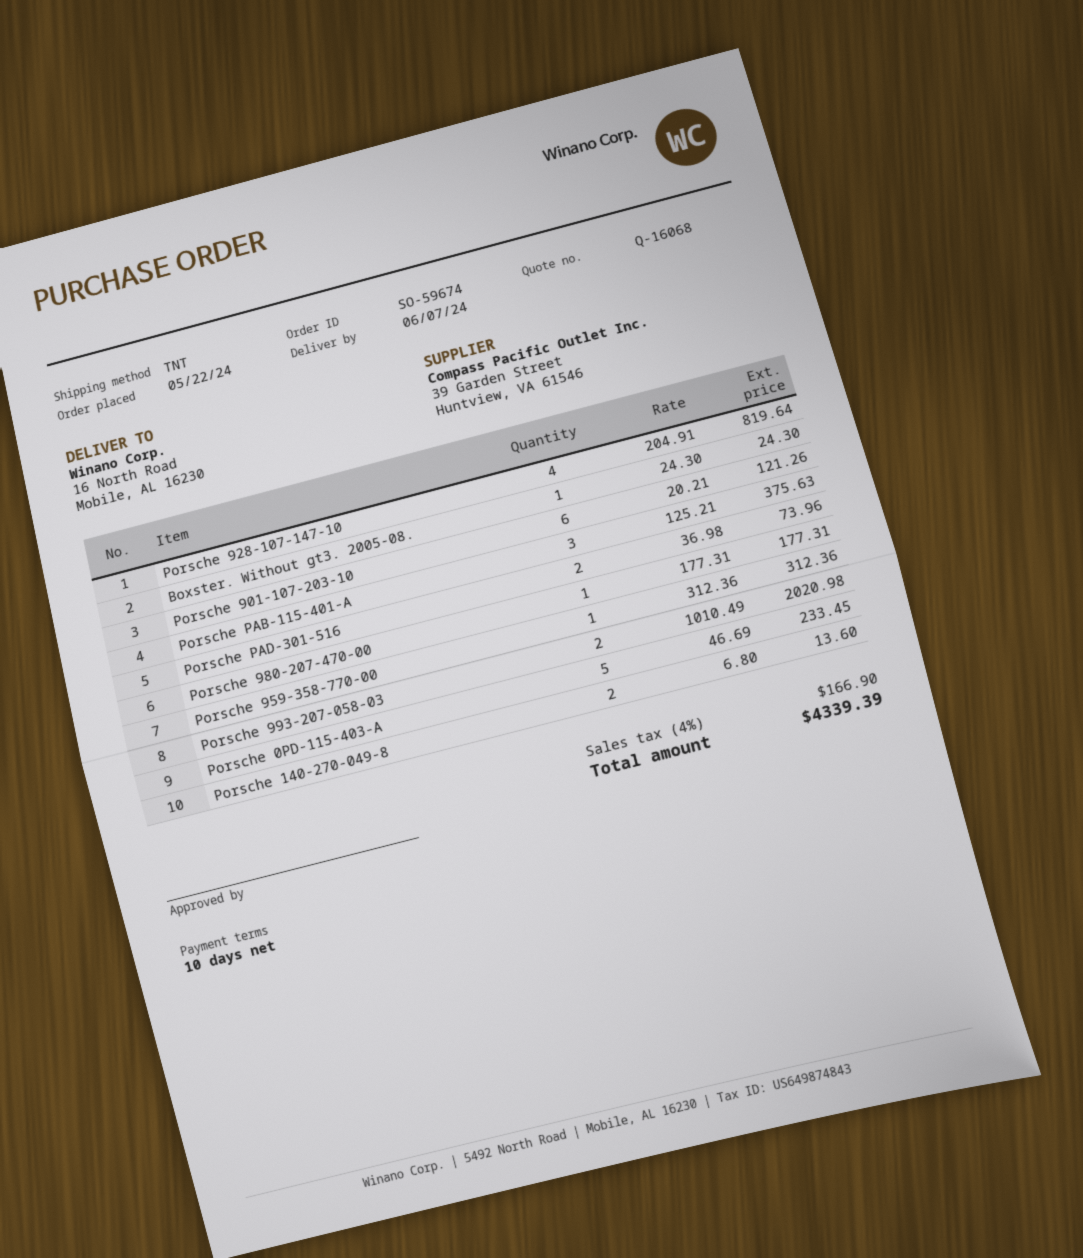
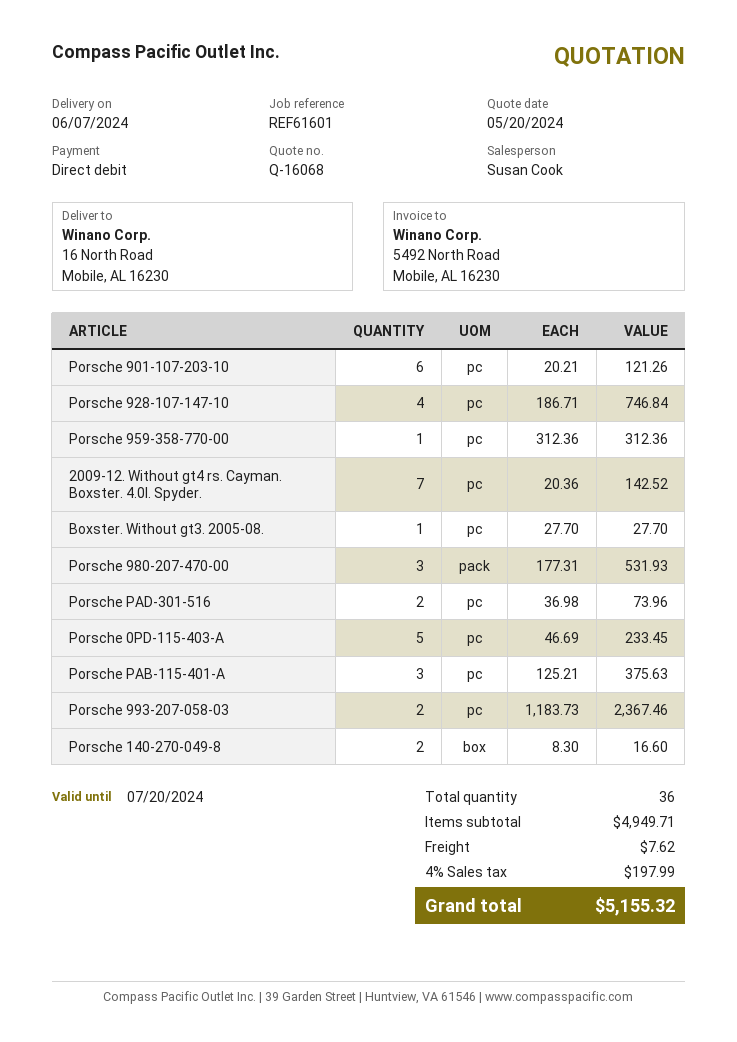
Porsche 928-107-147-10: 4 x 204.91 = 819.64 -> 4 x 186.71 = 746.84
Boxster. Without gt3. 2005-08.: 1 x 24.30 = 24.30 -> 1 x 27.70 = 27.70
Porsche 980-207-470-00: 1 x 177.31 = 177.31 -> 3 x 177.31 = 531.93
Porsche 993-207-058-03: 2 x 1010.49 = 2020.98 -> 2 x 1183.73 = 2367.46
Porsche 140-270-049-8: 2 x 6.80 = 13.60 -> 2 x 8.30 = 16.60
2009-12. Without gt4 rs. Cayman. Boxster. 4.0l. Spyder.: none -> 7 x 20.36 = 142.52
shipping: none -> 7.62
tax: 4% = 166.90 -> 4% = 197.99
total: 4339.39 -> 5155.32

